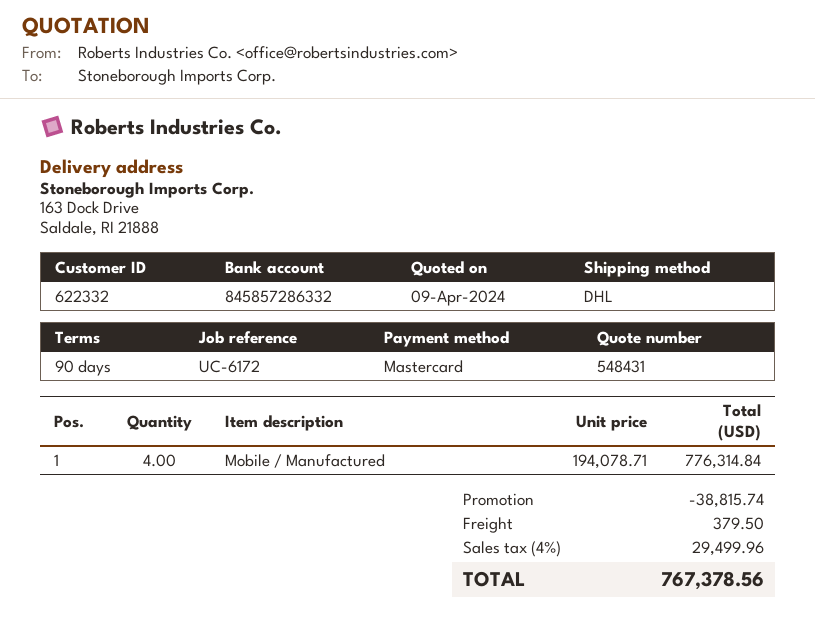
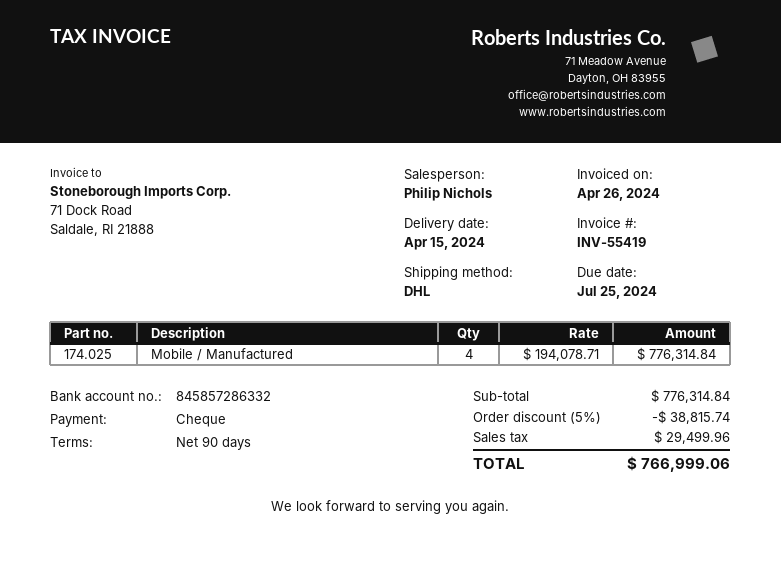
payment method: Mastercard -> cheque
shipping: 379.50 -> none
total: 767378.56 -> 766999.06

